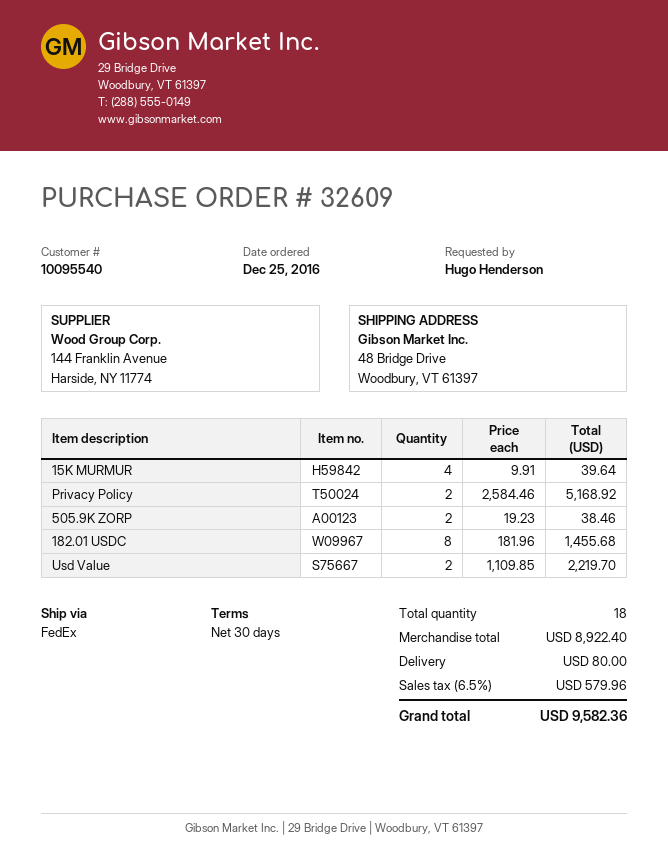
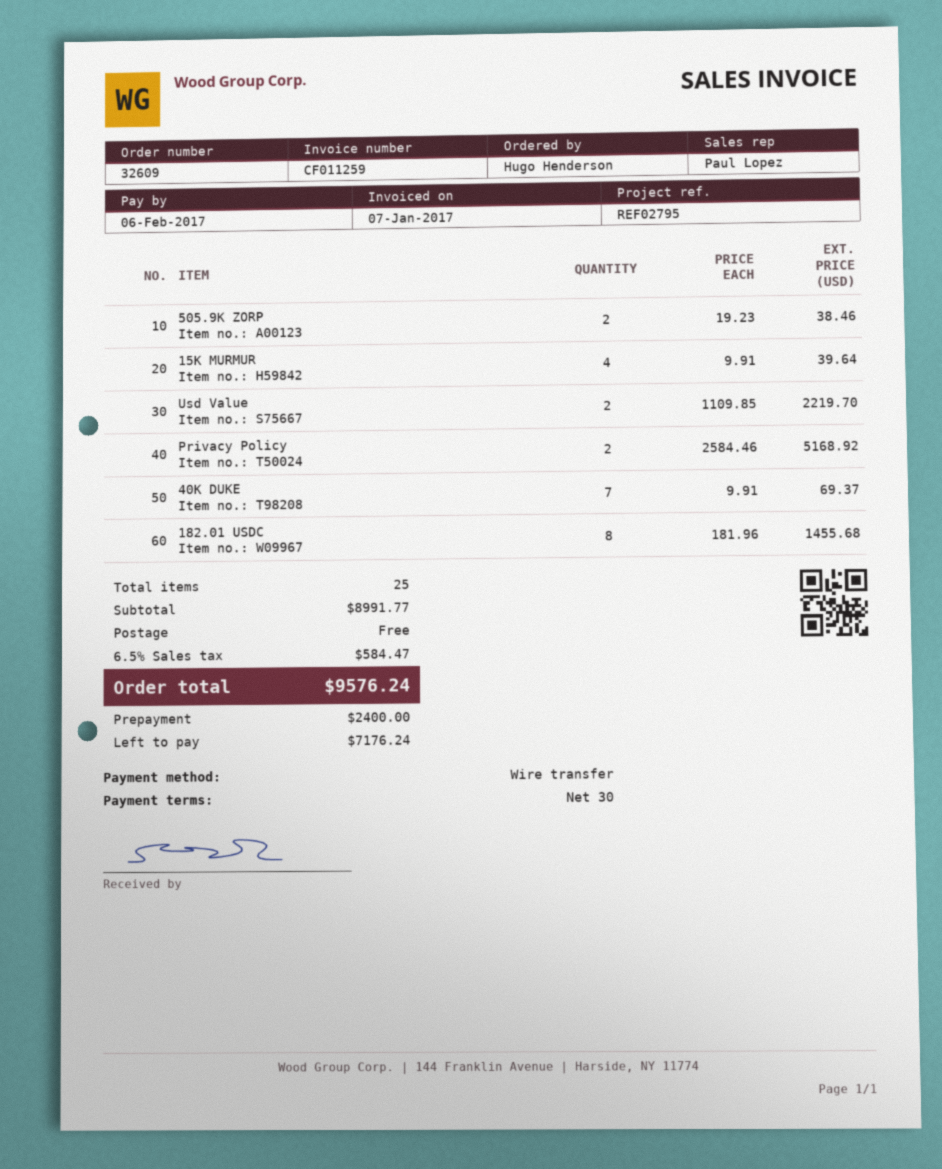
40K DUKE: none -> 7 x 9.91 = 69.37
total quantity: 18 -> 25
subtotal: 8922.40 -> 8991.77
shipping: 80.00 -> 0.00
tax: 6.5% = 579.96 -> 6.5% = 584.47
total: 9582.36 -> 9576.24

